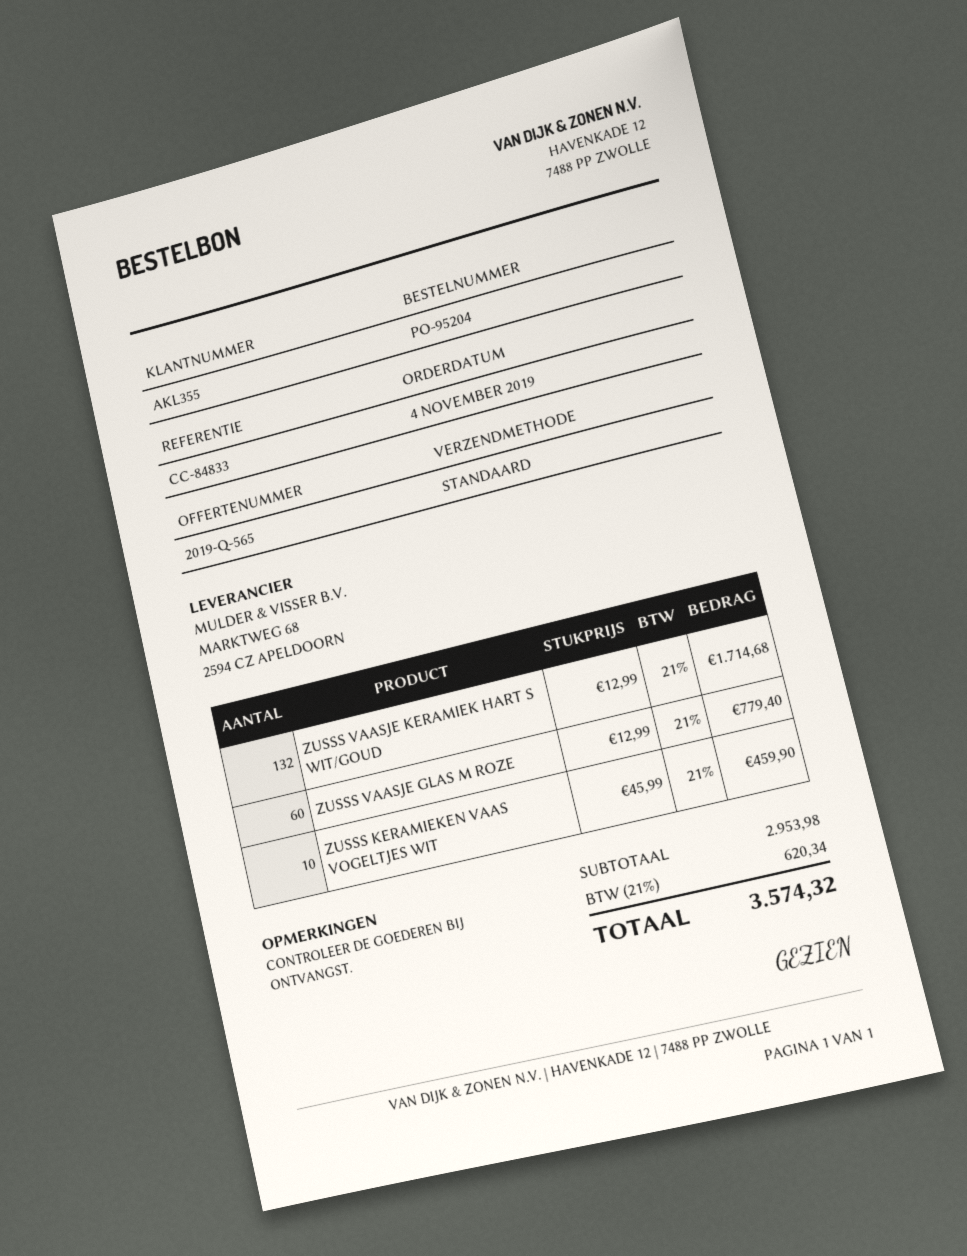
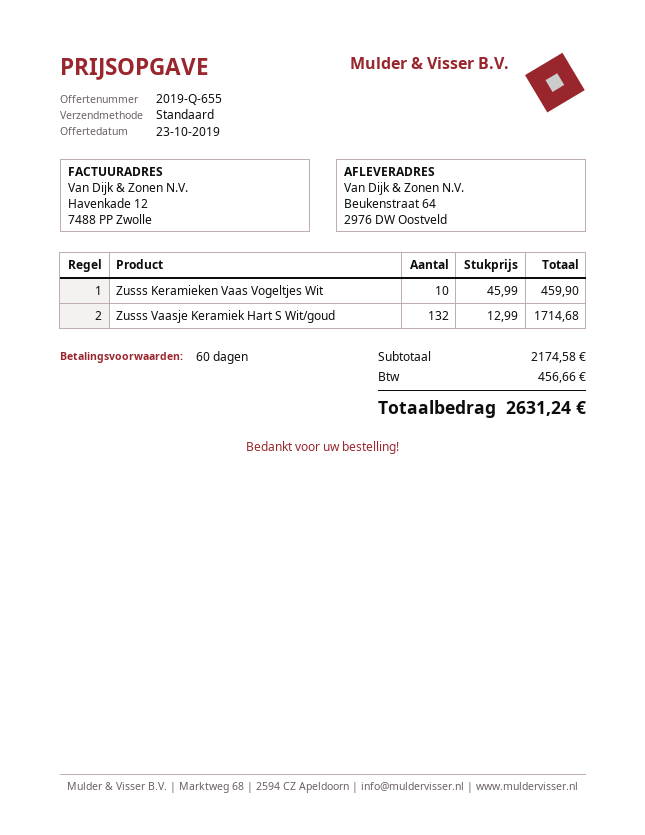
quote number: 2019-Q-565 -> 2019-Q-655
ZUSSS VAASJE GLAS M ROZE: 60 x 12.99 = 779.40 -> none
subtotal: 2953.98 -> 2174.58
tax: 620.34 -> 456.66
total: 3574.32 -> 2631.24

